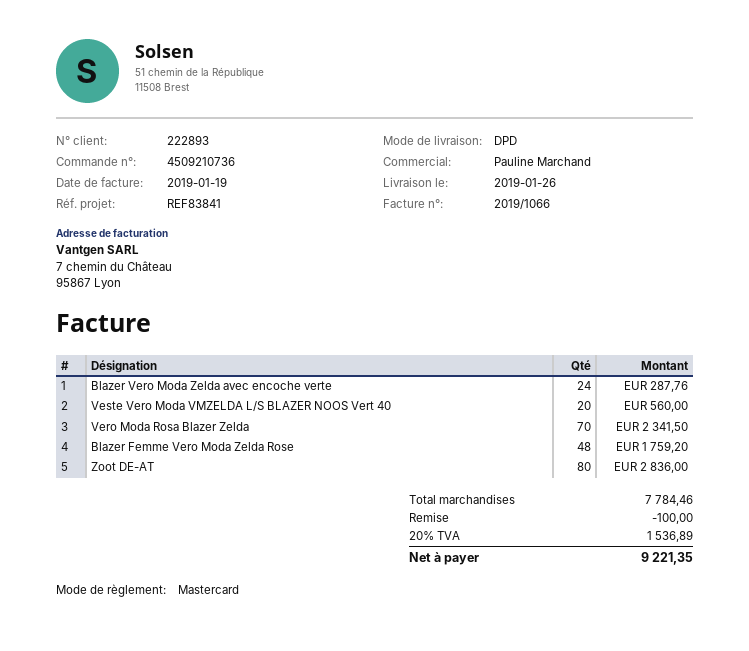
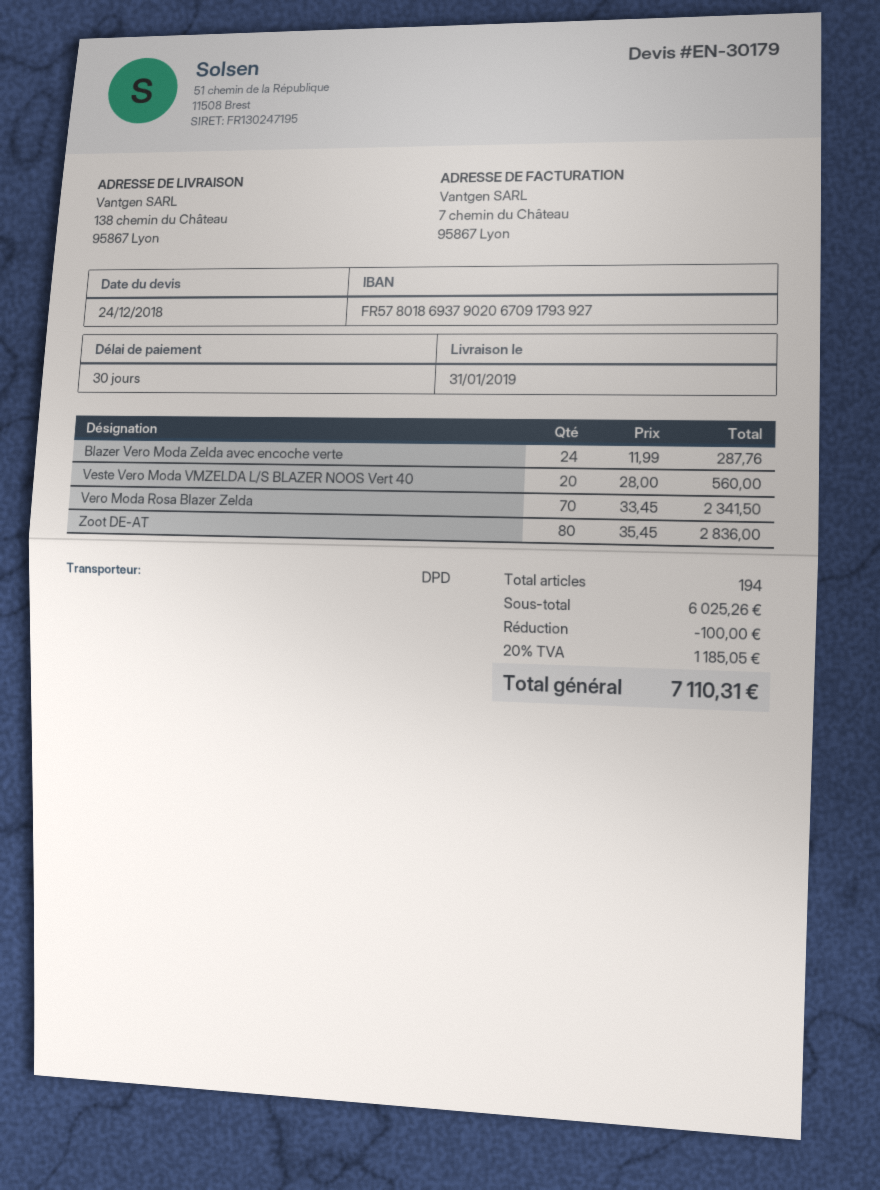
delivery date: 2019-01-26 -> 2019-01-31
Blazer Femme Vero Moda Zelda Rose: 48 for 1759.20 -> none
subtotal: 7784.46 -> 6025.26
tax: 20% = 1536.89 -> 20% = 1185.05
total: 9221.35 -> 7110.31

